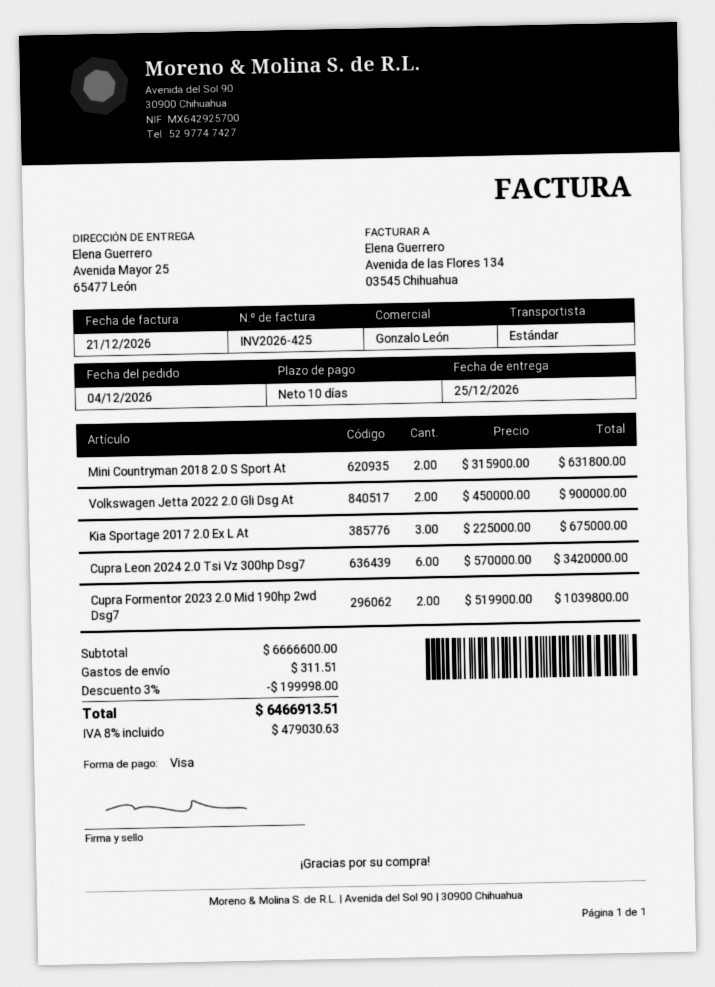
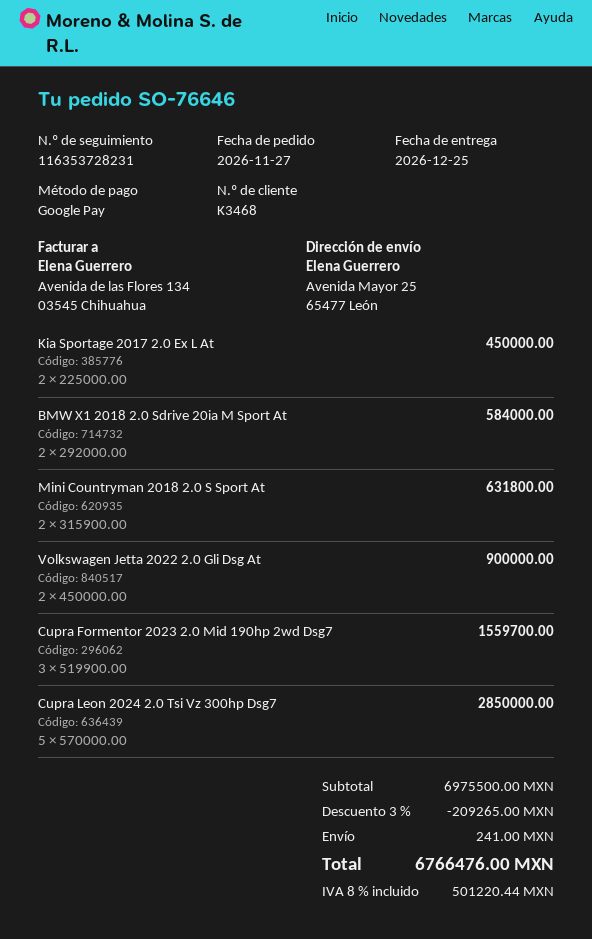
order date: 2026-12-04 -> 2026-11-27
payment method: Visa -> Google Pay
Kia Sportage 2017 2.0 Ex L At: 3 x 225000.00 = 675000.00 -> 2 x 225000.00 = 450000.00
Cupra Leon 2024 2.0 Tsi Vz 300hp Dsg7: 6 x 570000.00 = 3420000.00 -> 5 x 570000.00 = 2850000.00
Cupra Formentor 2023 2.0 Mid 190hp 2wd Dsg7: 2 x 519900.00 = 1039800.00 -> 3 x 519900.00 = 1559700.00
BMW X1 2018 2.0 Sdrive 20ia M Sport At: none -> 2 x 292000.00 = 584000.00
subtotal: 6666600.00 -> 6975500.00
discount: 3% = 199998.00 -> 3% = 209265.00
shipping: 311.51 -> 241.00
tax: 8% = 479030.63 -> 8% = 501220.44
total: 6466913.51 -> 6766476.00

